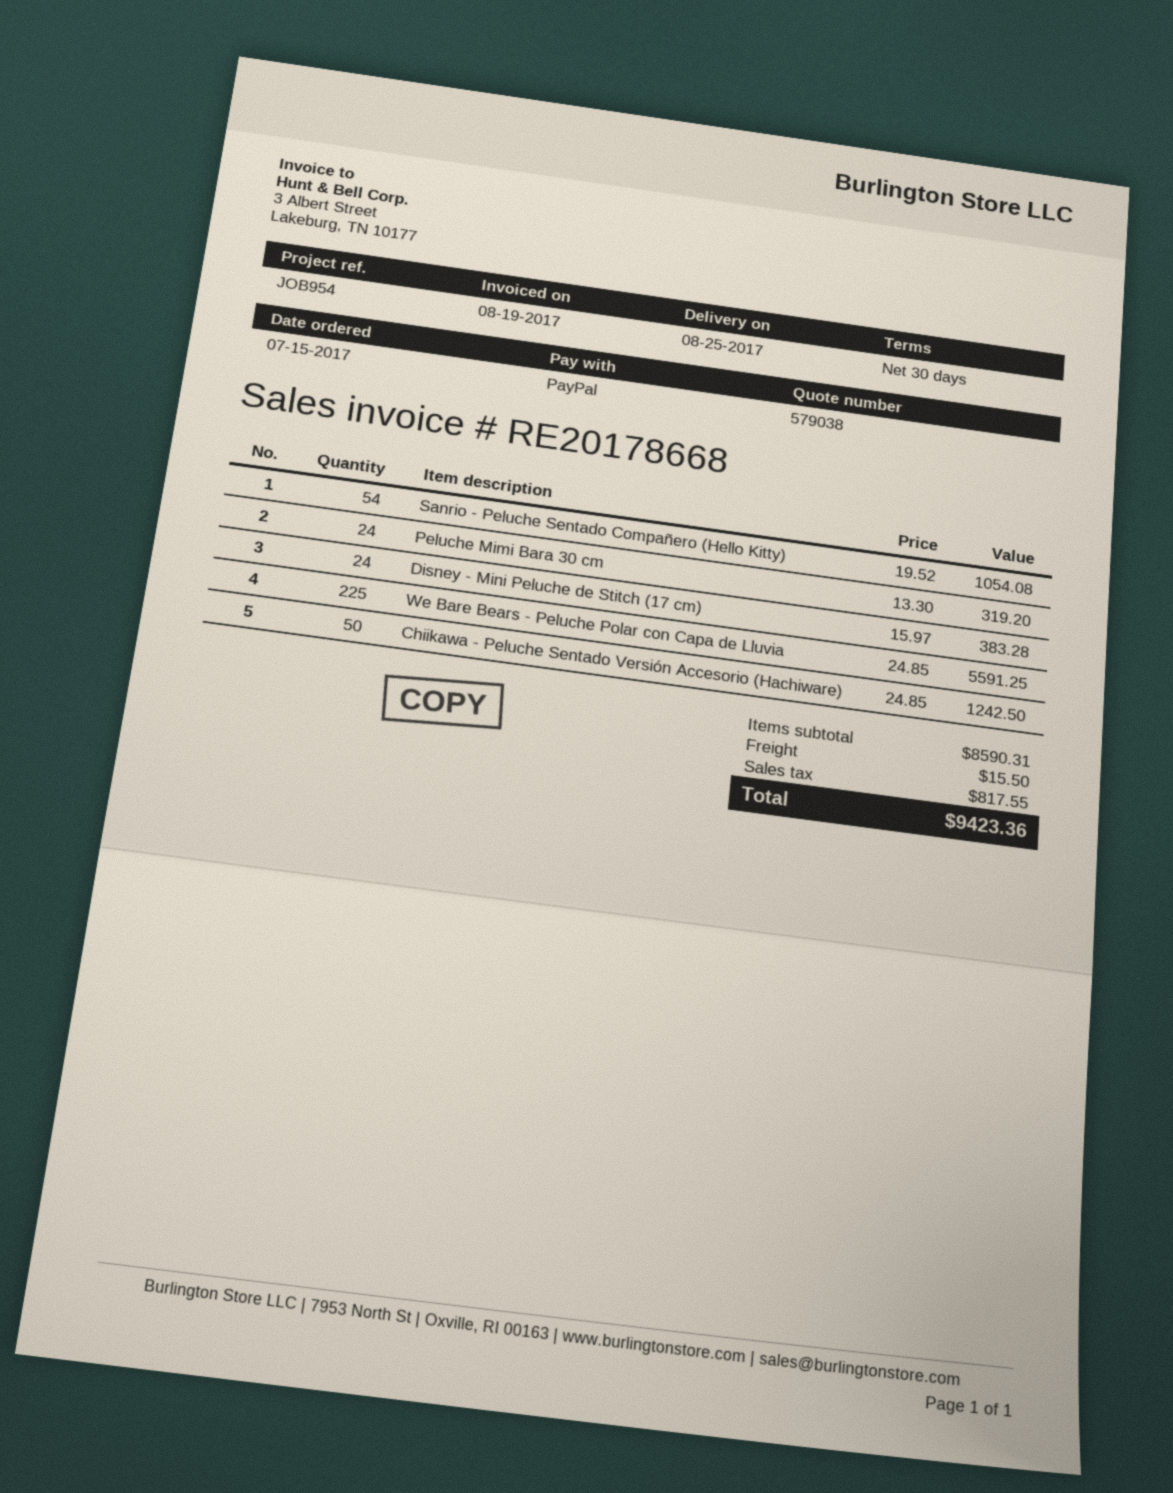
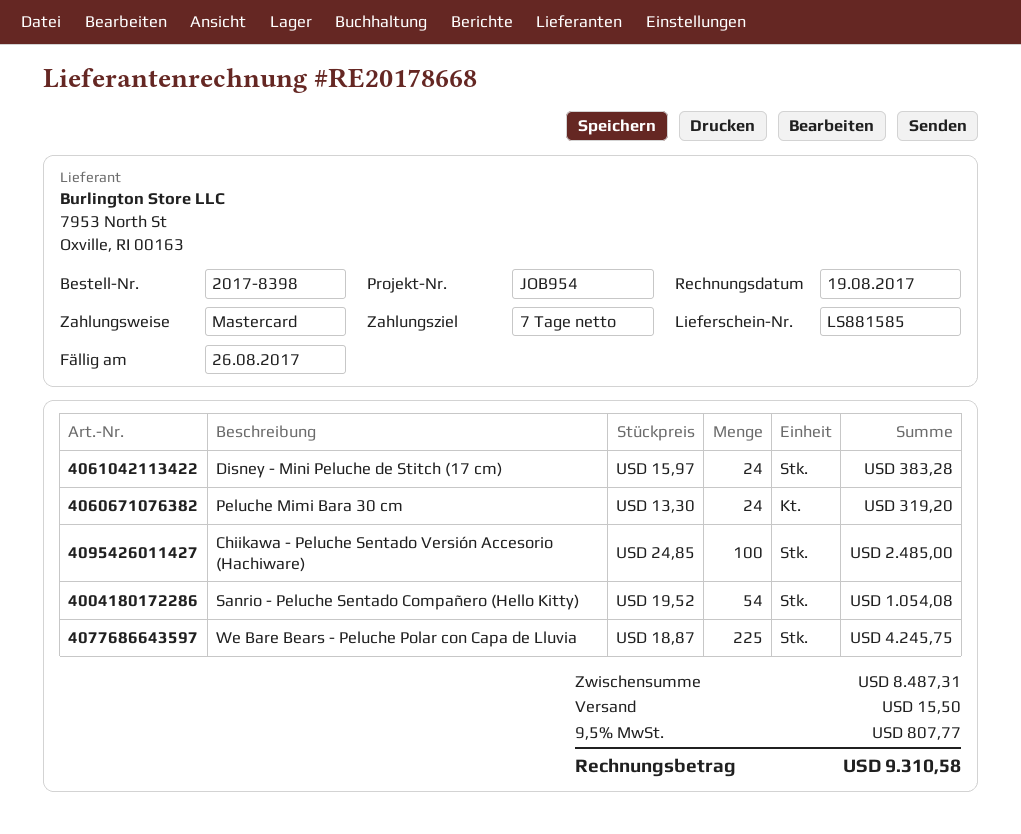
payment terms: 30 days -> 7 days
payment method: PayPal -> Mastercard
We Bare Bears - Peluche Polar con Capa de Lluvia: 225 x 24.85 = 5591.25 -> 225 x 18.87 = 4245.75
Chiikawa - Peluche Sentado Versión Accesorio (Hachiware): 50 x 24.85 = 1242.50 -> 100 x 24.85 = 2485.00
subtotal: 8590.31 -> 8487.31
tax: 817.55 -> 807.77
total: 9423.36 -> 9310.58

